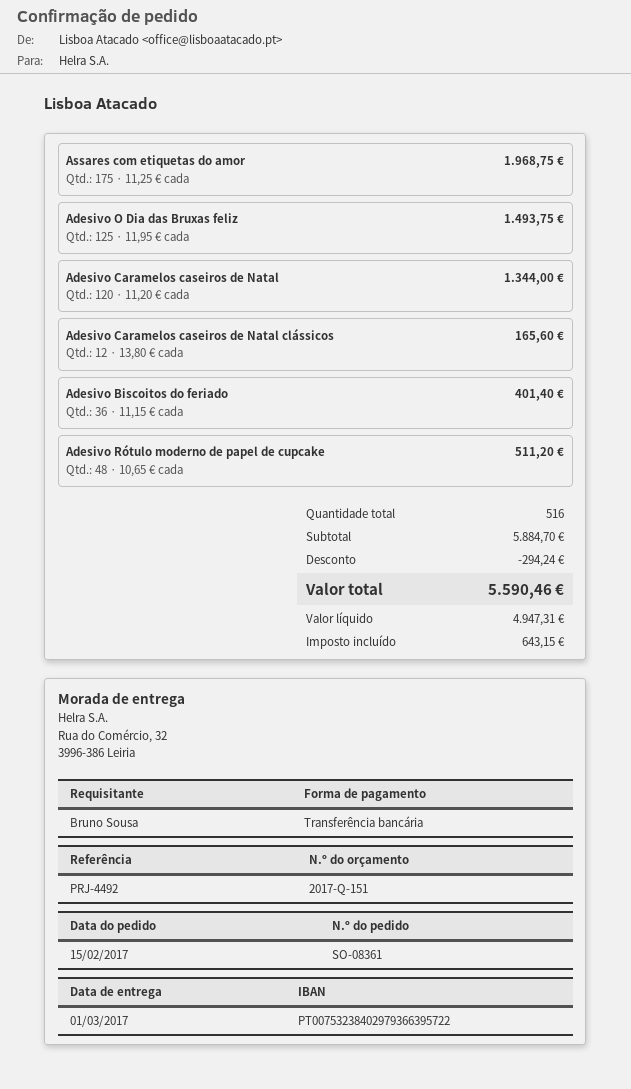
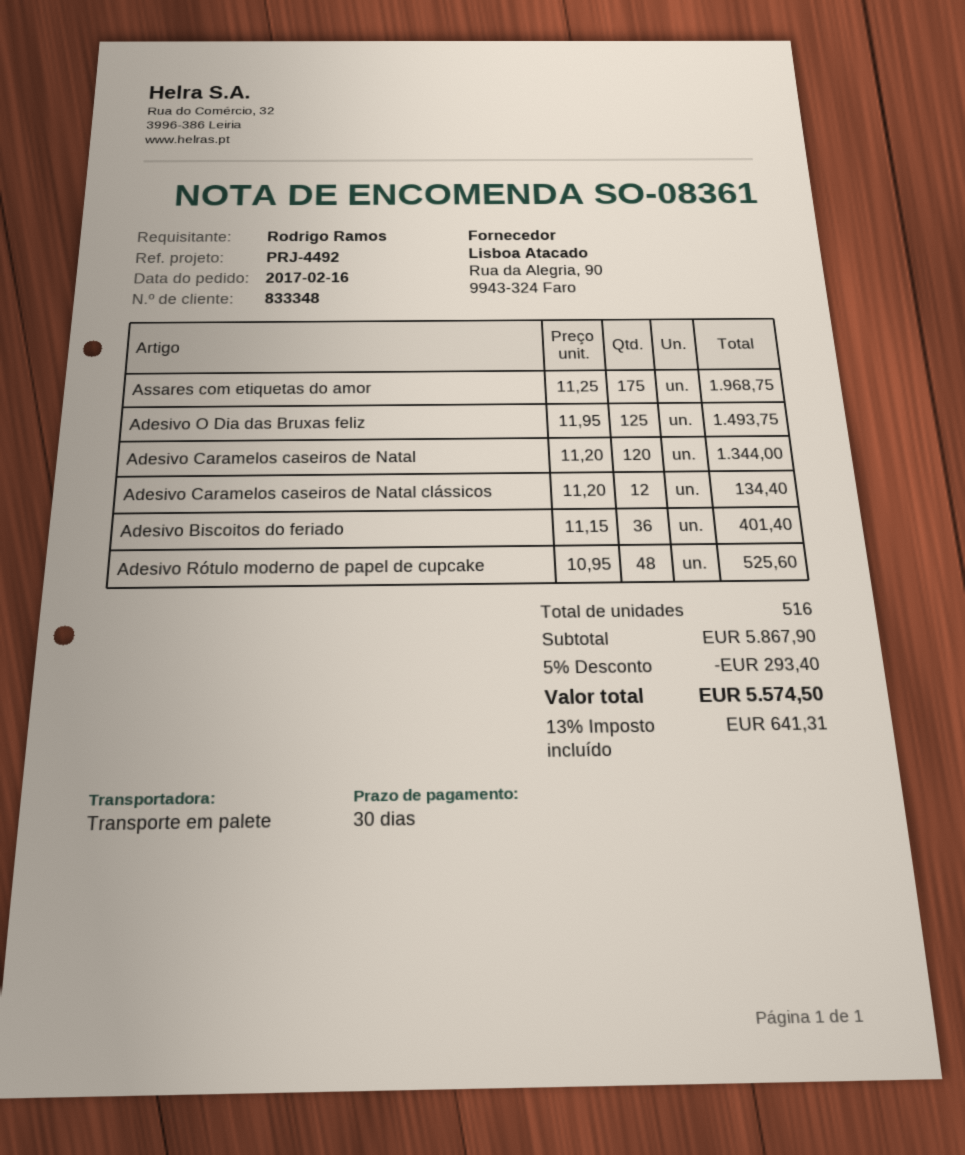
order date: 2017-02-15 -> 2017-02-16
ordered by: Bruno Sousa -> Rodrigo Ramos
Adesivo Caramelos caseiros de Natal clássicos: 12 x 13.80 = 165.60 -> 12 x 11.20 = 134.40
Adesivo Rótulo moderno de papel de cupcake: 48 x 10.65 = 511.20 -> 48 x 10.95 = 525.60
subtotal: 5884.70 -> 5867.90
discount: 294.24 -> 293.40
tax: 643.15 -> 641.31
total: 5590.46 -> 5574.50

